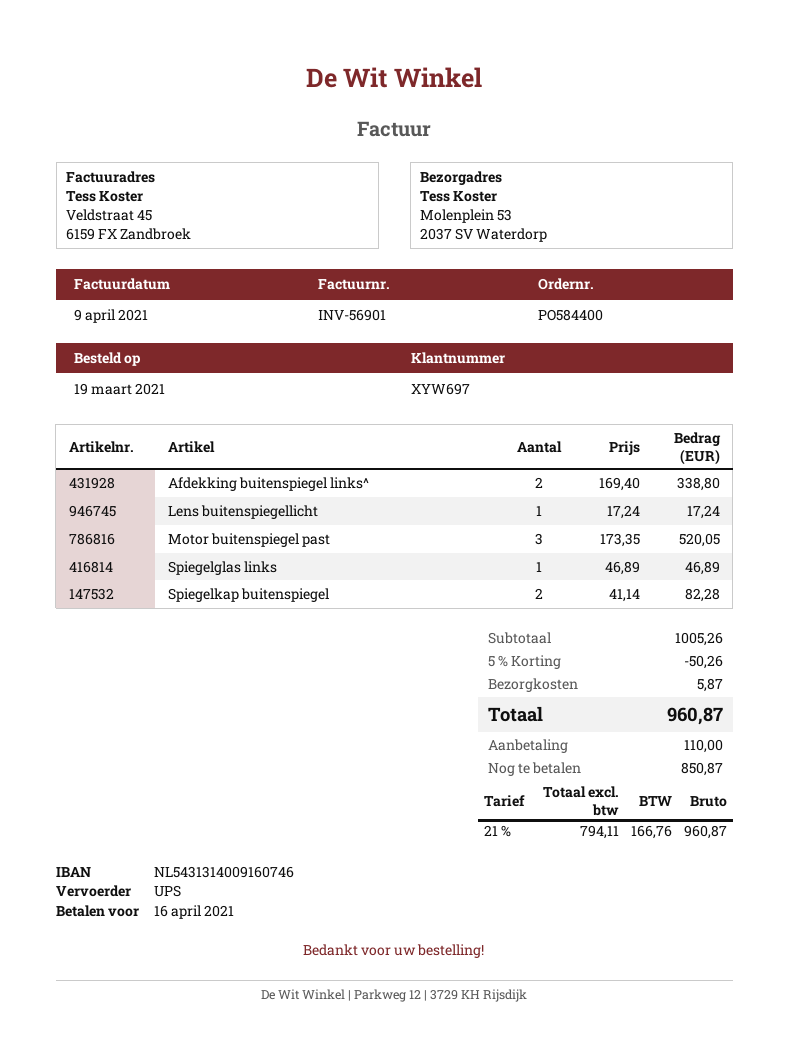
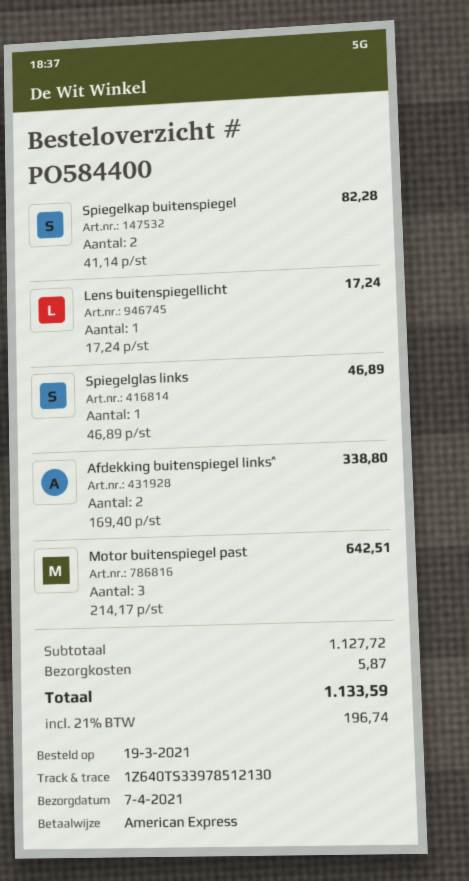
Motor buitenspiegel past: 3 x 173.35 = 520.05 -> 3 x 214.17 = 642.51
subtotal: 1005.26 -> 1127.72
discount: 5% = 50.26 -> none
tax: 21% = 166.76 -> 21% = 196.74
total: 960.87 -> 1133.59

